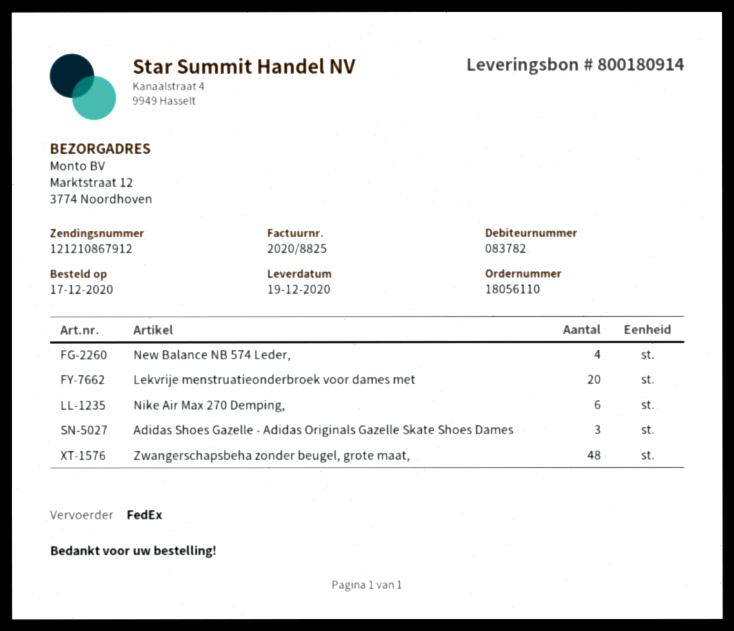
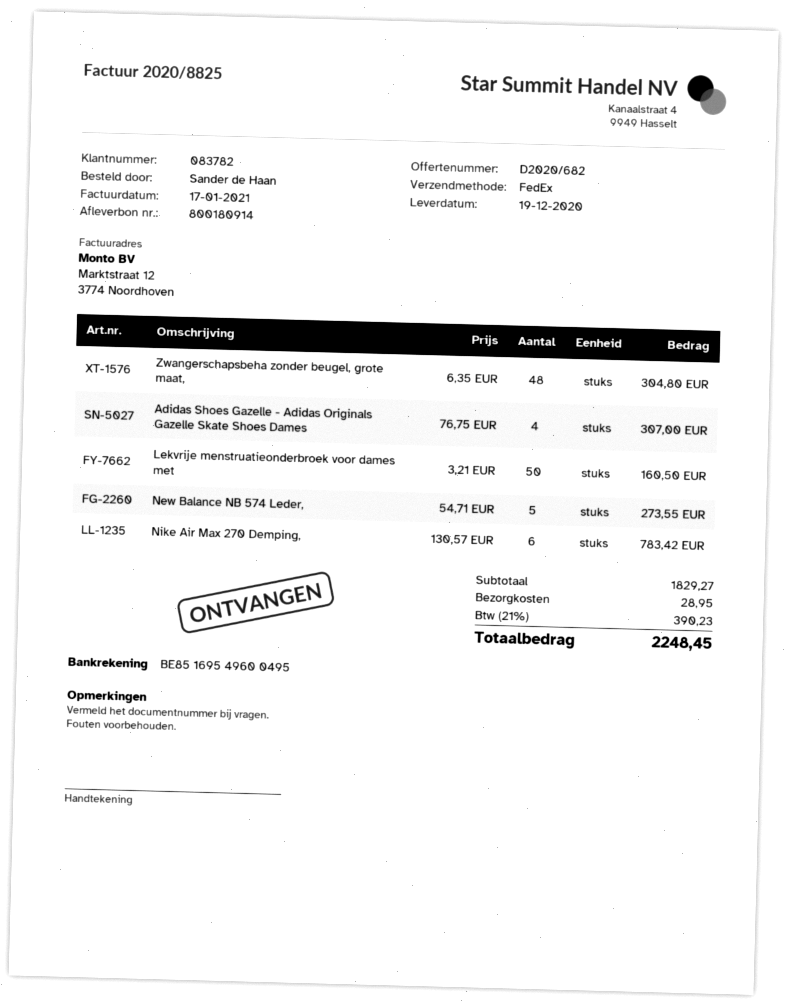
New Balance NB 574 Leder,: 4 -> 5
Lekvrije menstruatieonderbroek voor dames met: 20 -> 50
Adidas Shoes Gazelle - Adidas Originals Gazelle Skate Shoes Dames: 3 -> 4

